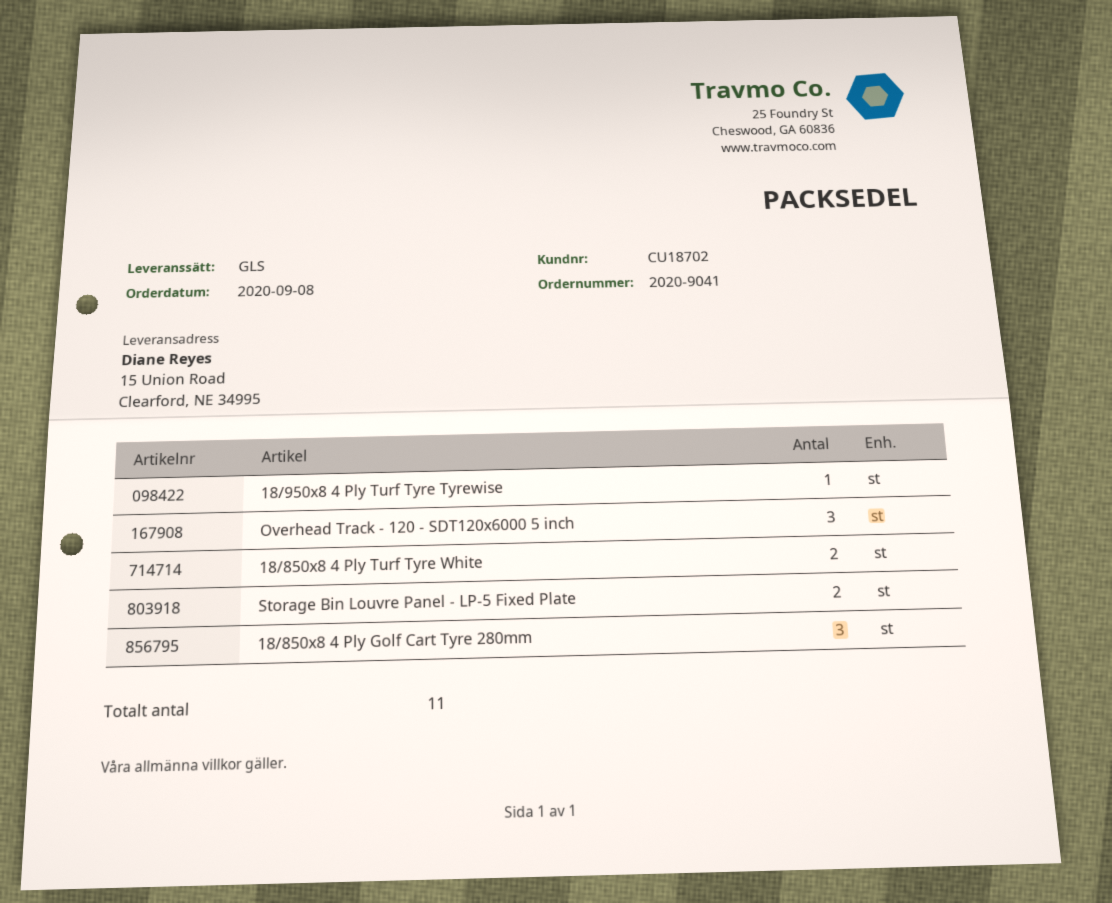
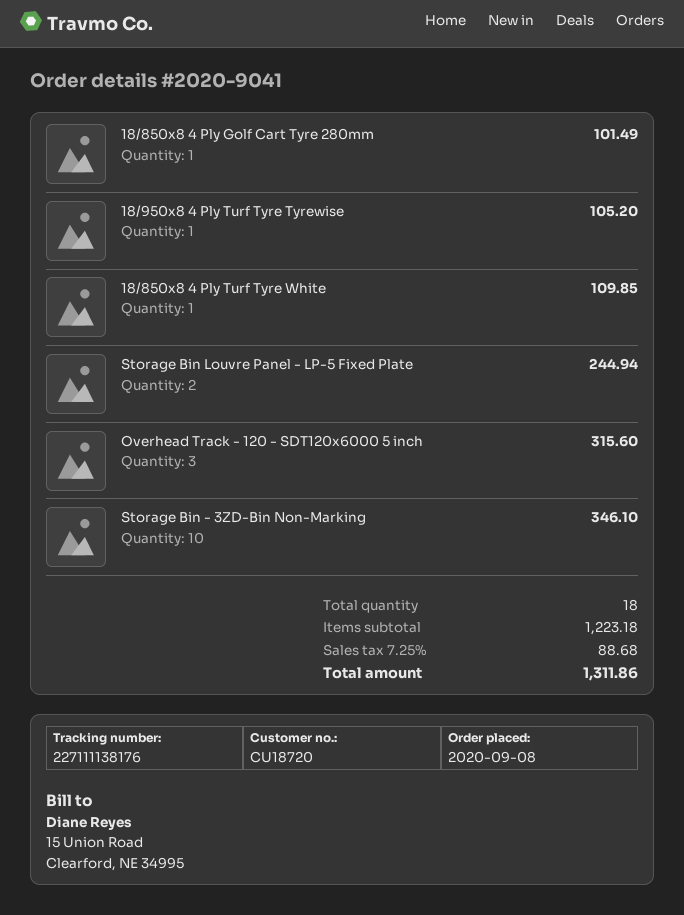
customer number: CU18702 -> CU18720
18/850x8 4 Ply Turf Tyre White: 2 -> 1
18/850x8 4 Ply Golf Cart Tyre 280mm: 3 -> 1
Storage Bin - 3ZD-Bin Non-Marking: none -> 10
total quantity: 11 -> 18

